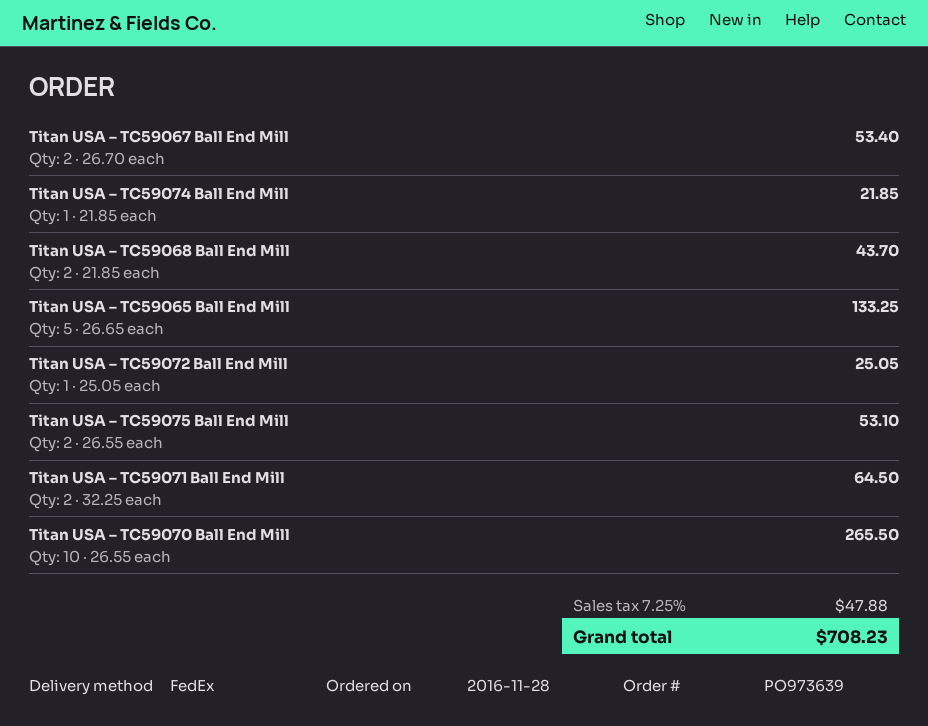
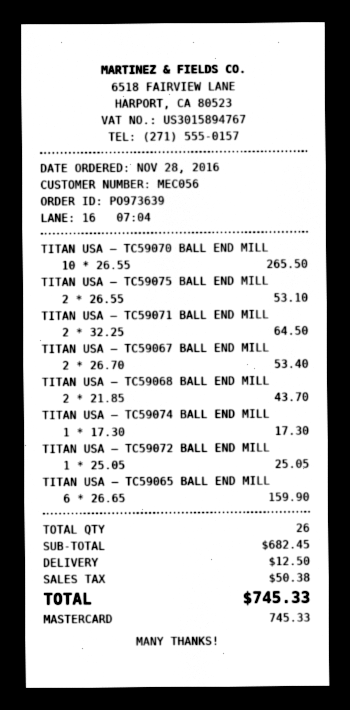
Titan USA – TC59074 Ball End Mill: 1 x 21.85 = 21.85 -> 1 x 17.30 = 17.30
Titan USA – TC59065 Ball End Mill: 5 x 26.65 = 133.25 -> 6 x 26.65 = 159.90
shipping: none -> 12.50
tax: 47.88 -> 50.38
total: 708.23 -> 745.33

